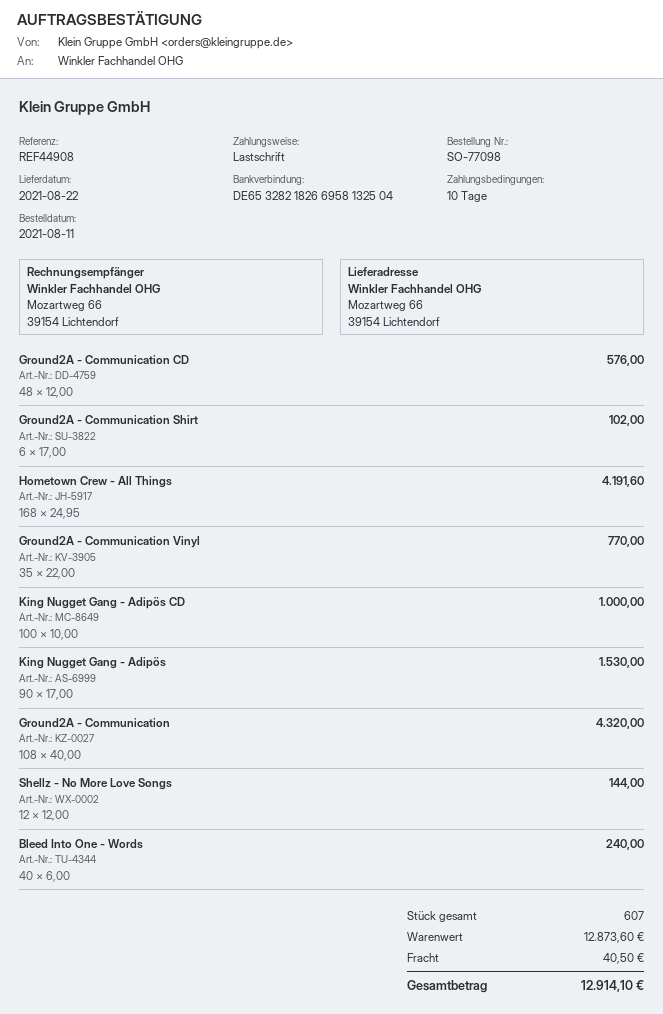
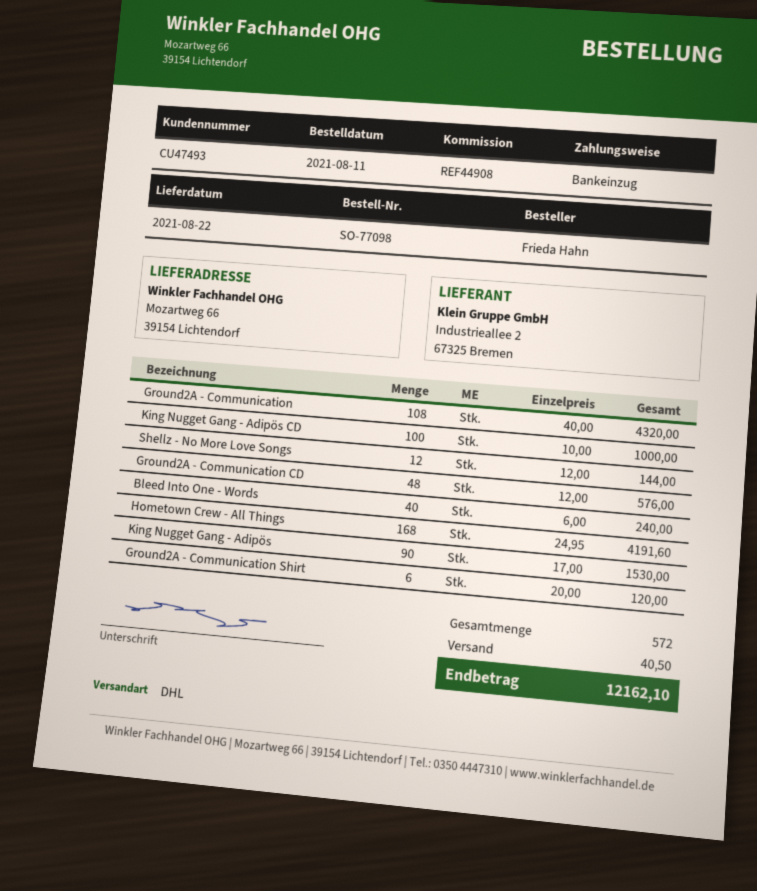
Ground2A - Communication Shirt: 6 x 17.00 = 102.00 -> 6 x 20.00 = 120.00
Ground2A - Communication Vinyl: 35 x 22.00 = 770.00 -> none
total quantity: 607 -> 572
total: 12914.10 -> 12162.10

